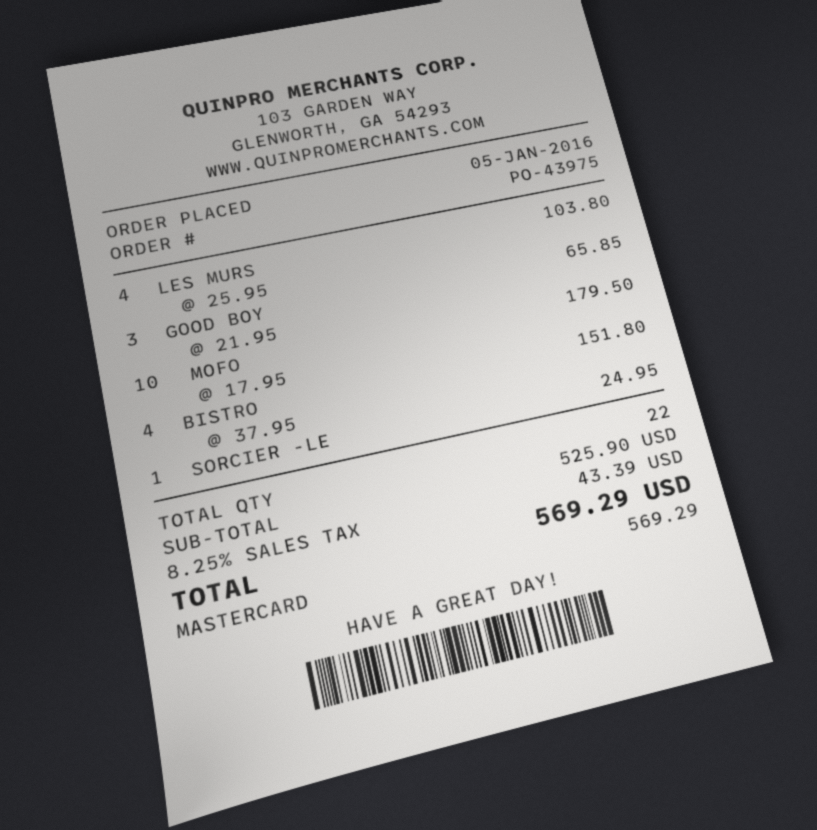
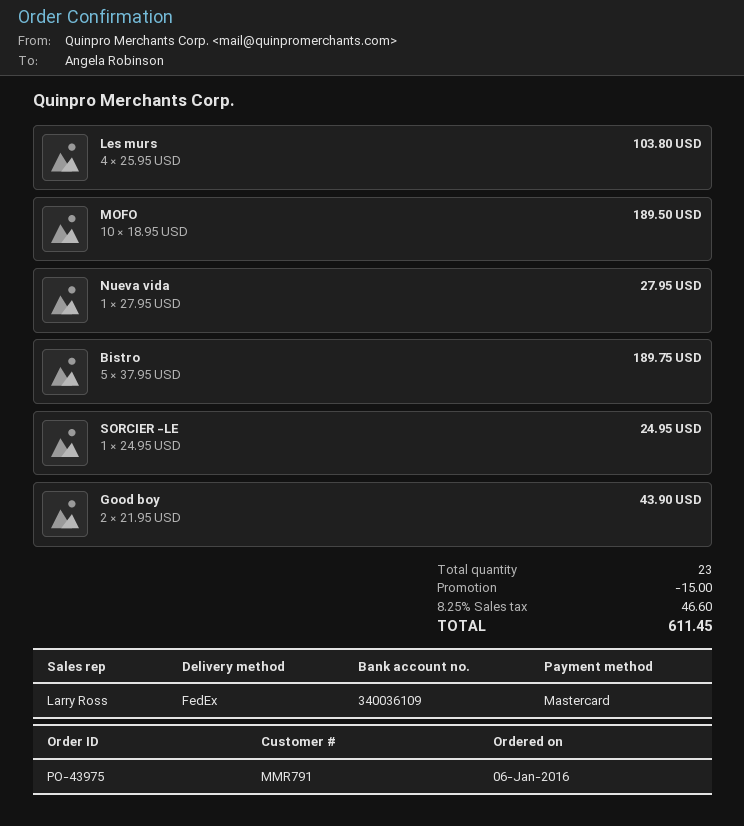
order date: 2016-01-05 -> 2016-01-06
GOOD BOY: 3 x 21.95 = 65.85 -> 2 x 21.95 = 43.90
MOFO: 10 x 17.95 = 179.50 -> 10 x 18.95 = 189.50
BISTRO: 4 x 37.95 = 151.80 -> 5 x 37.95 = 189.75
Nueva vida: none -> 1 x 27.95 = 27.95
total quantity: 22 -> 23
discount: none -> 15.00
tax: 8.25% = 43.39 -> 8.25% = 46.60
total: 569.29 -> 611.45

